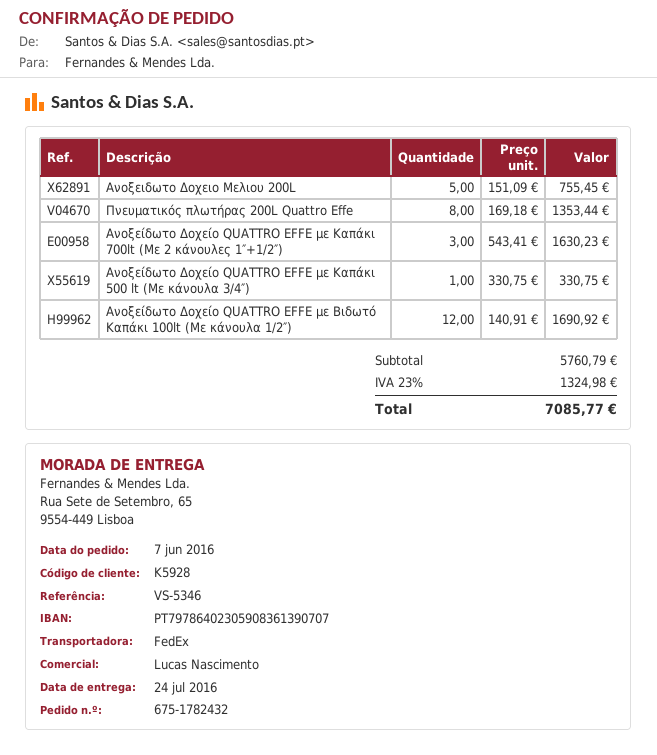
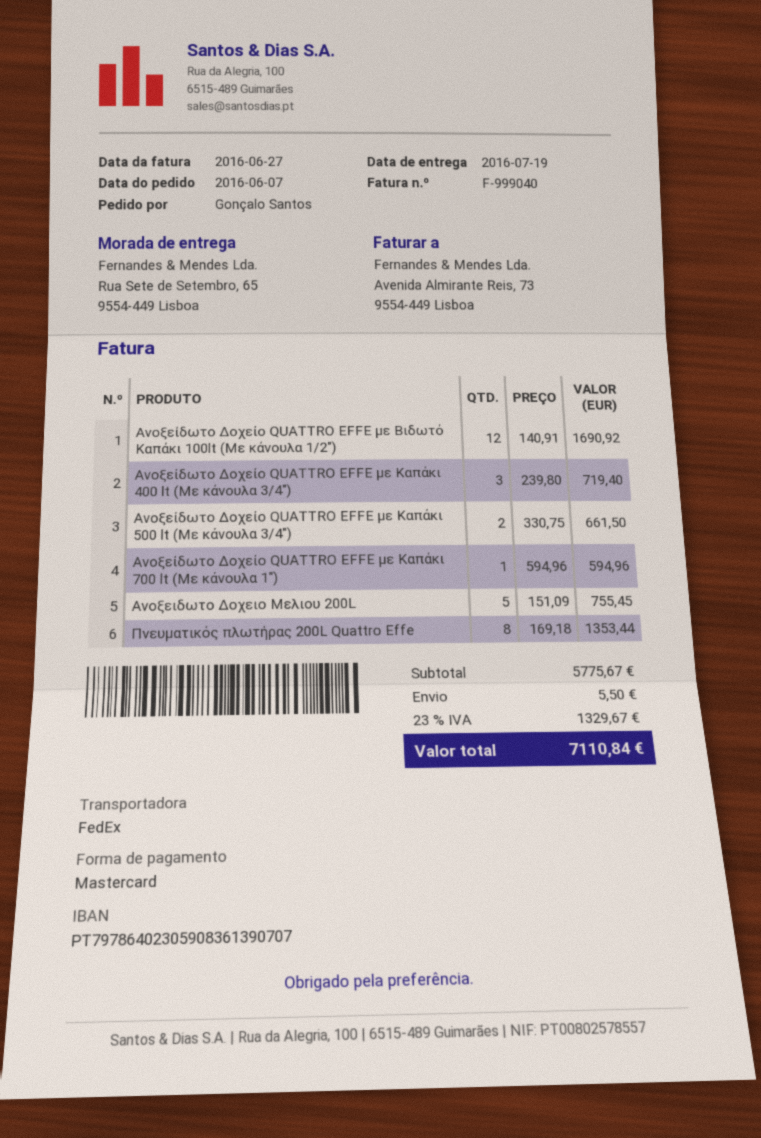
delivery date: 2016-07-24 -> 2016-07-19
Ανοξείδωτο Δοχείο QUATTRO EFFE με Καπάκι 700lt (Με 2 κάνουλες 1″+1/2″): 3 x 543.41 = 1630.23 -> none
Ανοξείδωτο Δοχείο QUATTRO EFFE με Καπάκι 500 lt (Με κάνουλα 3/4″): 1 x 330.75 = 330.75 -> 2 x 330.75 = 661.50
Ανοξείδωτο Δοχείο QUATTRO EFFE με Καπάκι 400 lt (Με κάνουλα 3/4″): none -> 3 x 239.80 = 719.40
Ανοξείδωτο Δοχείο QUATTRO EFFE με Καπάκι 700 lt (Με κάνουλα 1″): none -> 1 x 594.96 = 594.96
subtotal: 5760.79 -> 5775.67
shipping: none -> 5.50
tax: 23% = 1324.98 -> 23% = 1329.67
total: 7085.77 -> 7110.84

